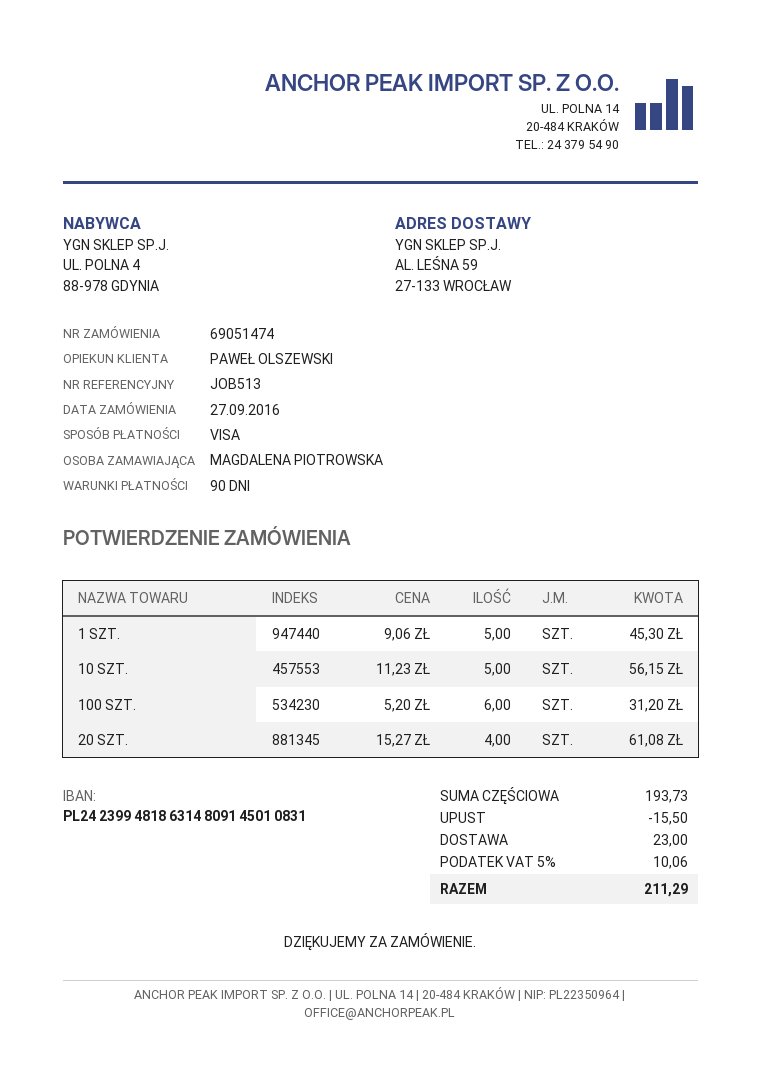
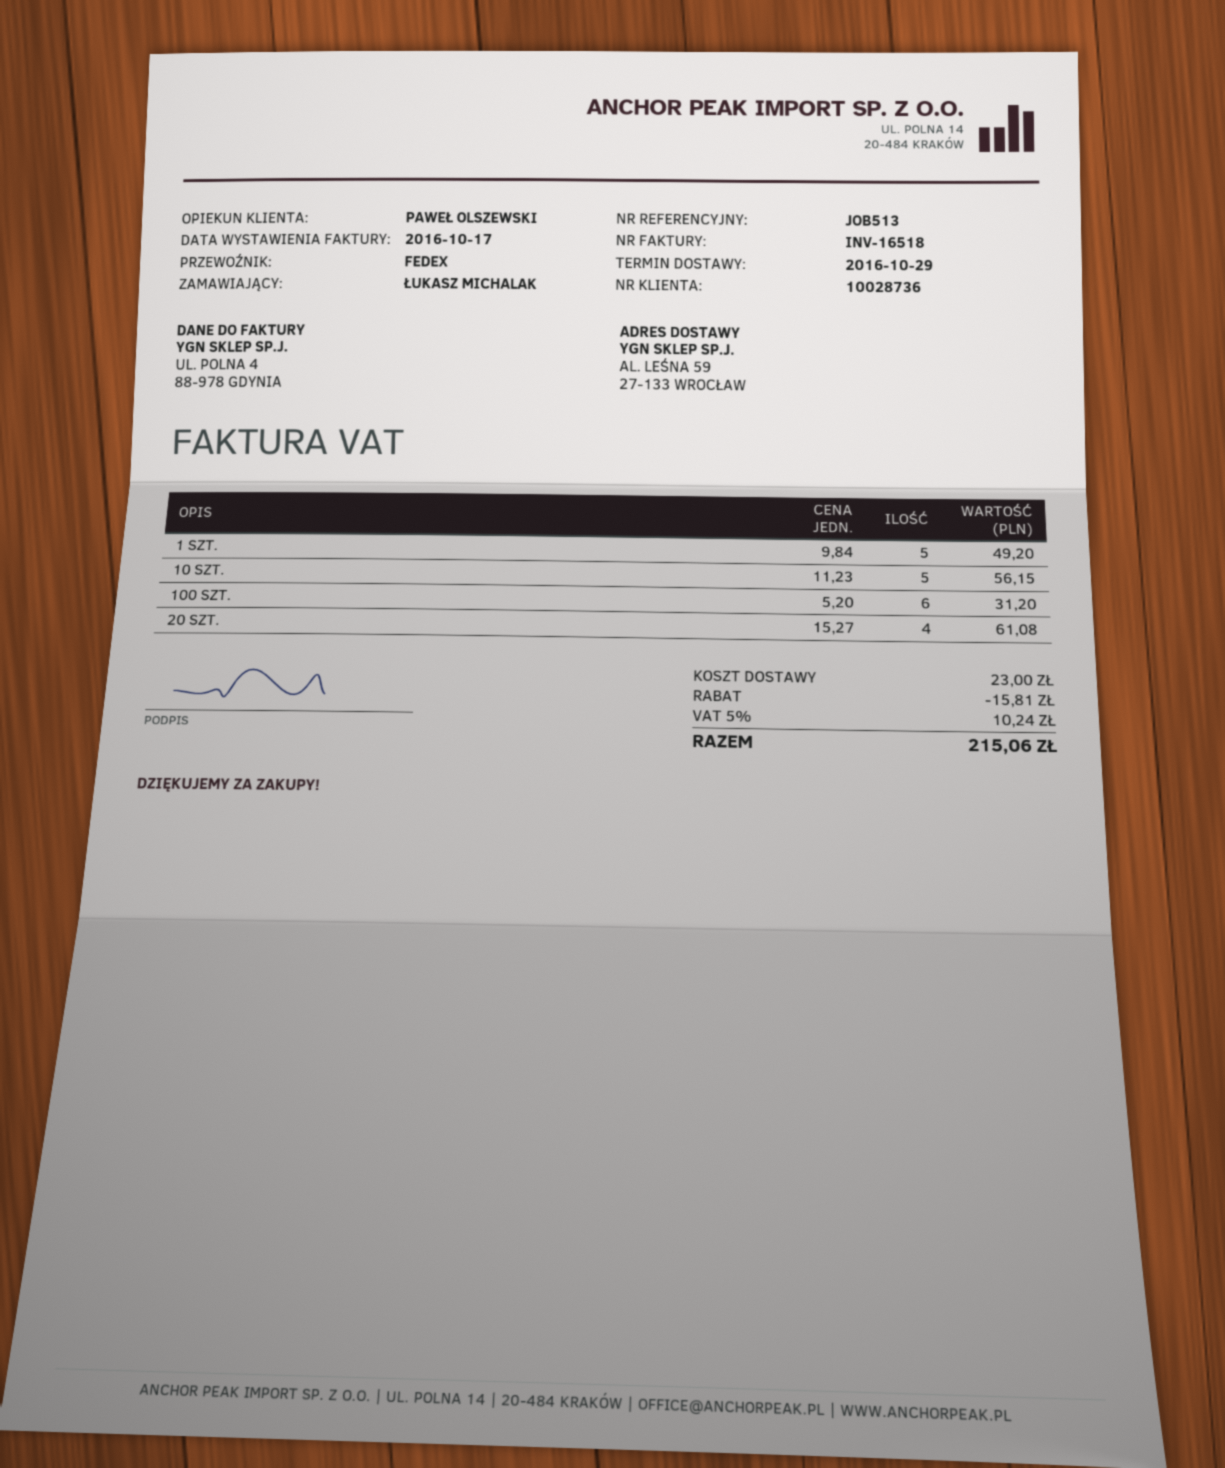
ordered by: MAGDALENA PIOTROWSKA -> ŁUKASZ MICHALAK
1 SZT.: 5 x 9.06 = 45.30 -> 5 x 9.84 = 49.20
discount: 15.50 -> 15.81
tax: 5% = 10.06 -> 5% = 10.24
total: 211.29 -> 215.06

